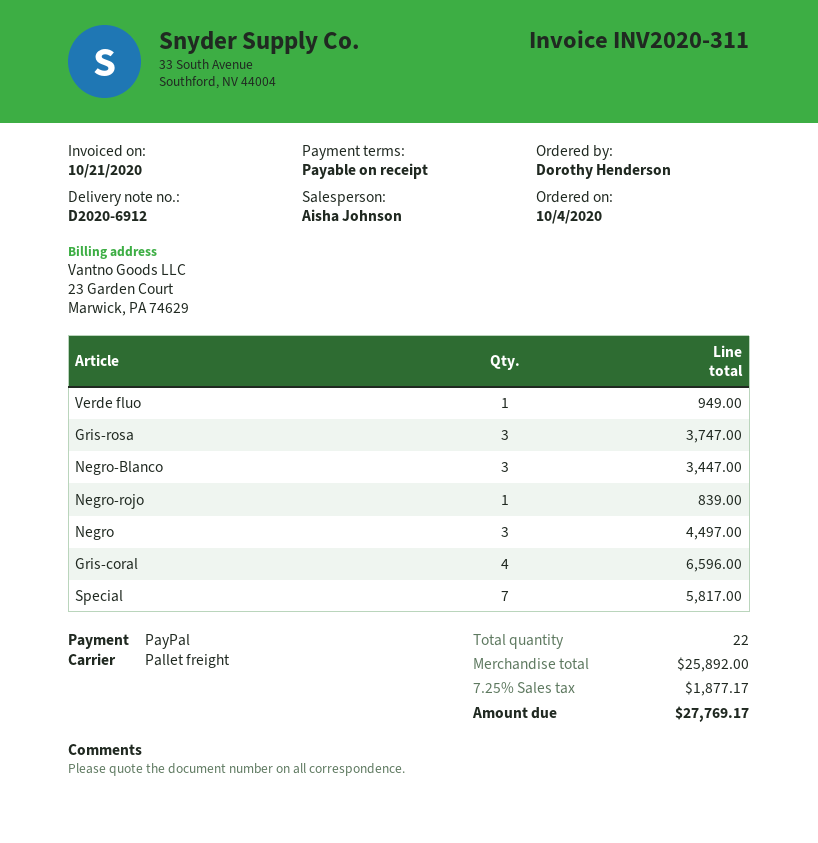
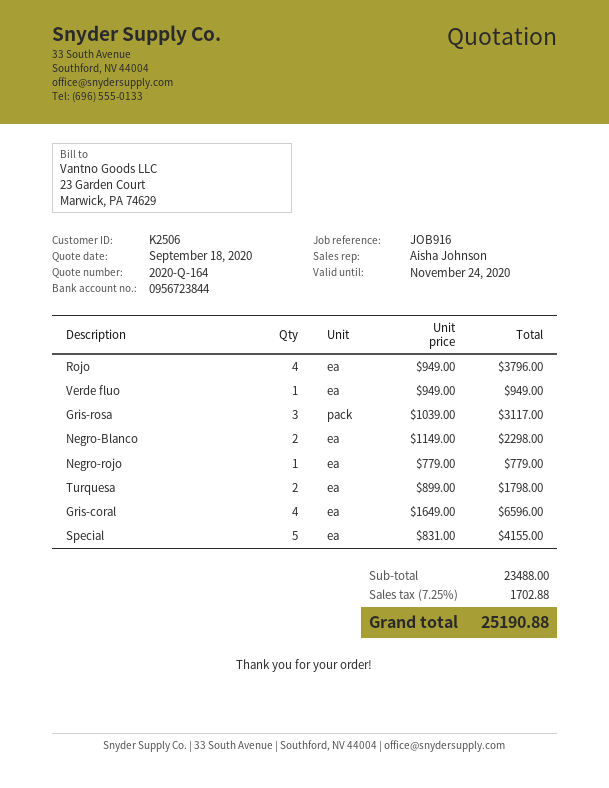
Gris-rosa: 3 for 3747.00 -> 3 for 3117.00
Negro-Blanco: 3 for 3447.00 -> 2 for 2298.00
Negro-rojo: 1 for 839.00 -> 1 for 779.00
Negro: 3 for 4497.00 -> none
Special: 7 for 5817.00 -> 5 for 4155.00
Rojo: none -> 4 for 3796.00
Turquesa: none -> 2 for 1798.00
subtotal: 25892.00 -> 23488.00
tax: 7.25% = 1877.17 -> 7.25% = 1702.88
total: 27769.17 -> 25190.88

